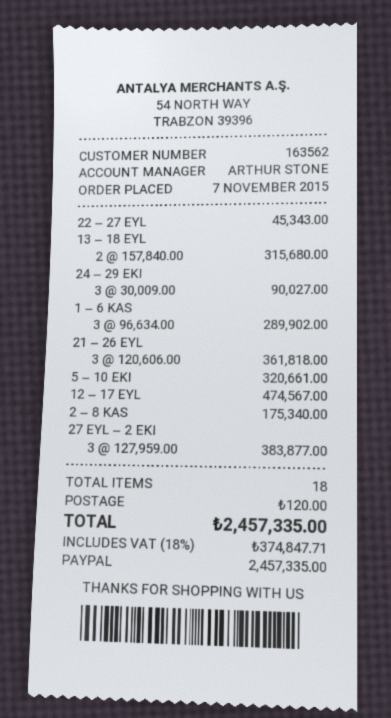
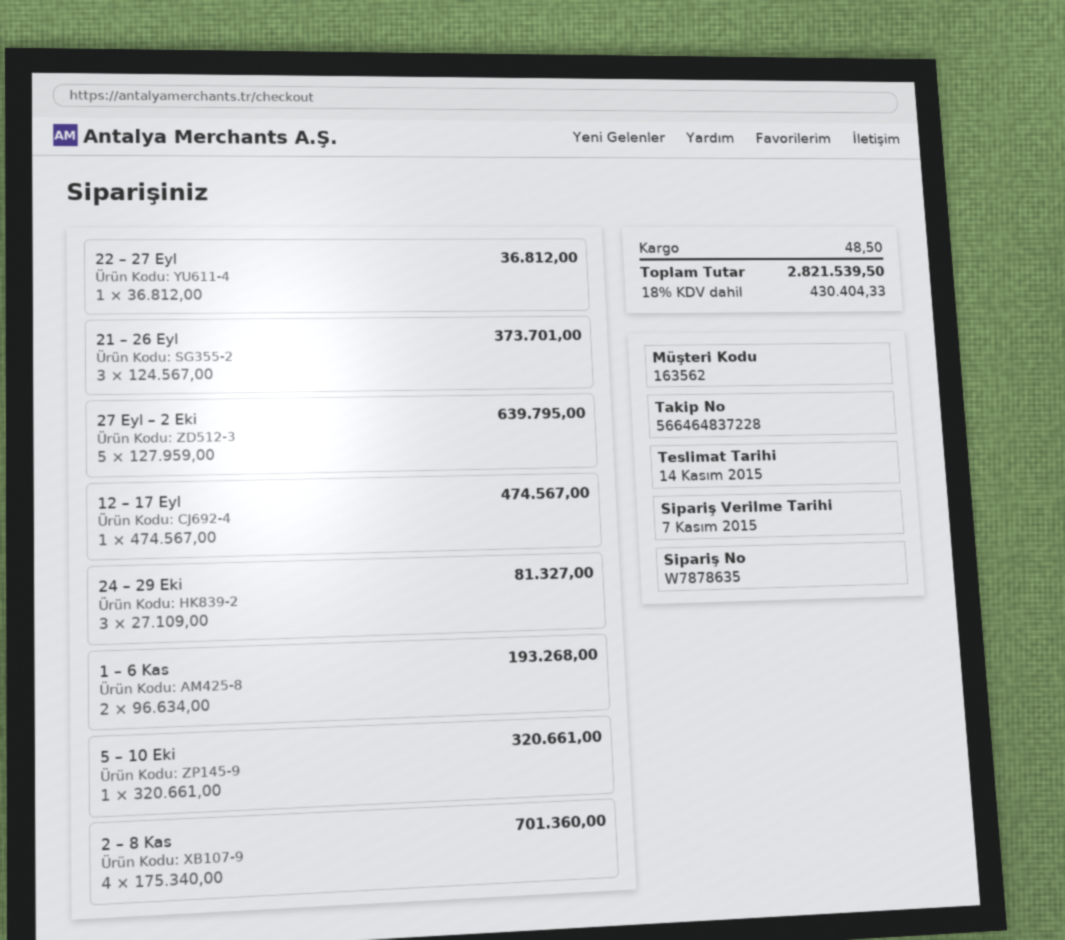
22 – 27 EYL: 1 x 45343.00 = 45343.00 -> 1 x 36812.00 = 36812.00
13 – 18 EYL: 2 x 157840.00 = 315680.00 -> none
24 – 29 EKI: 3 x 30009.00 = 90027.00 -> 3 x 27109.00 = 81327.00
1 – 6 KAS: 3 x 96634.00 = 289902.00 -> 2 x 96634.00 = 193268.00
21 – 26 EYL: 3 x 120606.00 = 361818.00 -> 3 x 124567.00 = 373701.00
2 – 8 KAS: 1 x 175340.00 = 175340.00 -> 4 x 175340.00 = 701360.00
27 EYL – 2 EKI: 3 x 127959.00 = 383877.00 -> 5 x 127959.00 = 639795.00
shipping: 120.00 -> 48.50
tax: 18% = 374847.71 -> 18% = 430404.33
total: 2457335.00 -> 2821539.50

